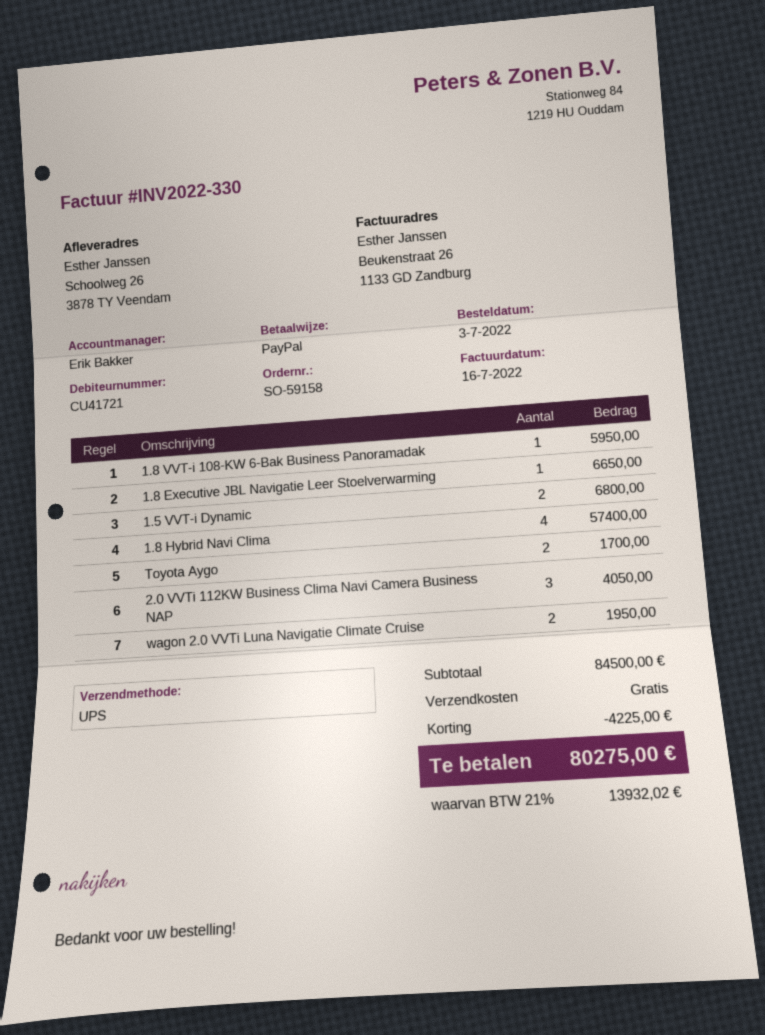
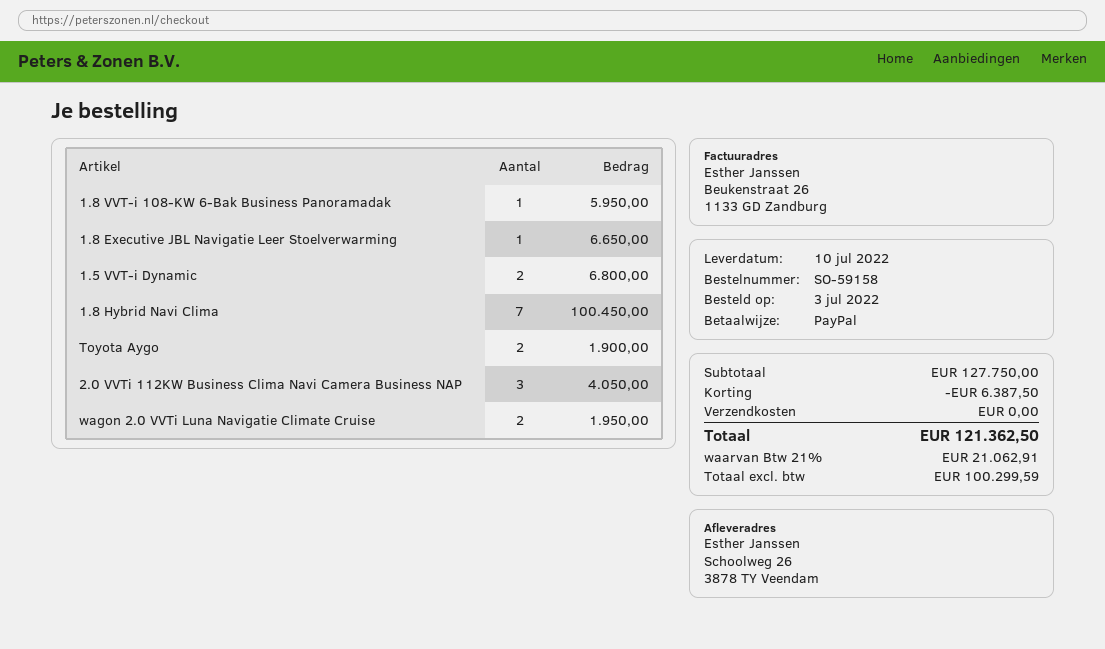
1.8 Hybrid Navi Clima: 4 for 57400.00 -> 7 for 100450.00
Toyota Aygo: 2 for 1700.00 -> 2 for 1900.00
subtotal: 84500.00 -> 127750.00
discount: 4225.00 -> 6387.50
tax: 21% = 13932.02 -> 21% = 21062.91
total: 80275.00 -> 121362.50

